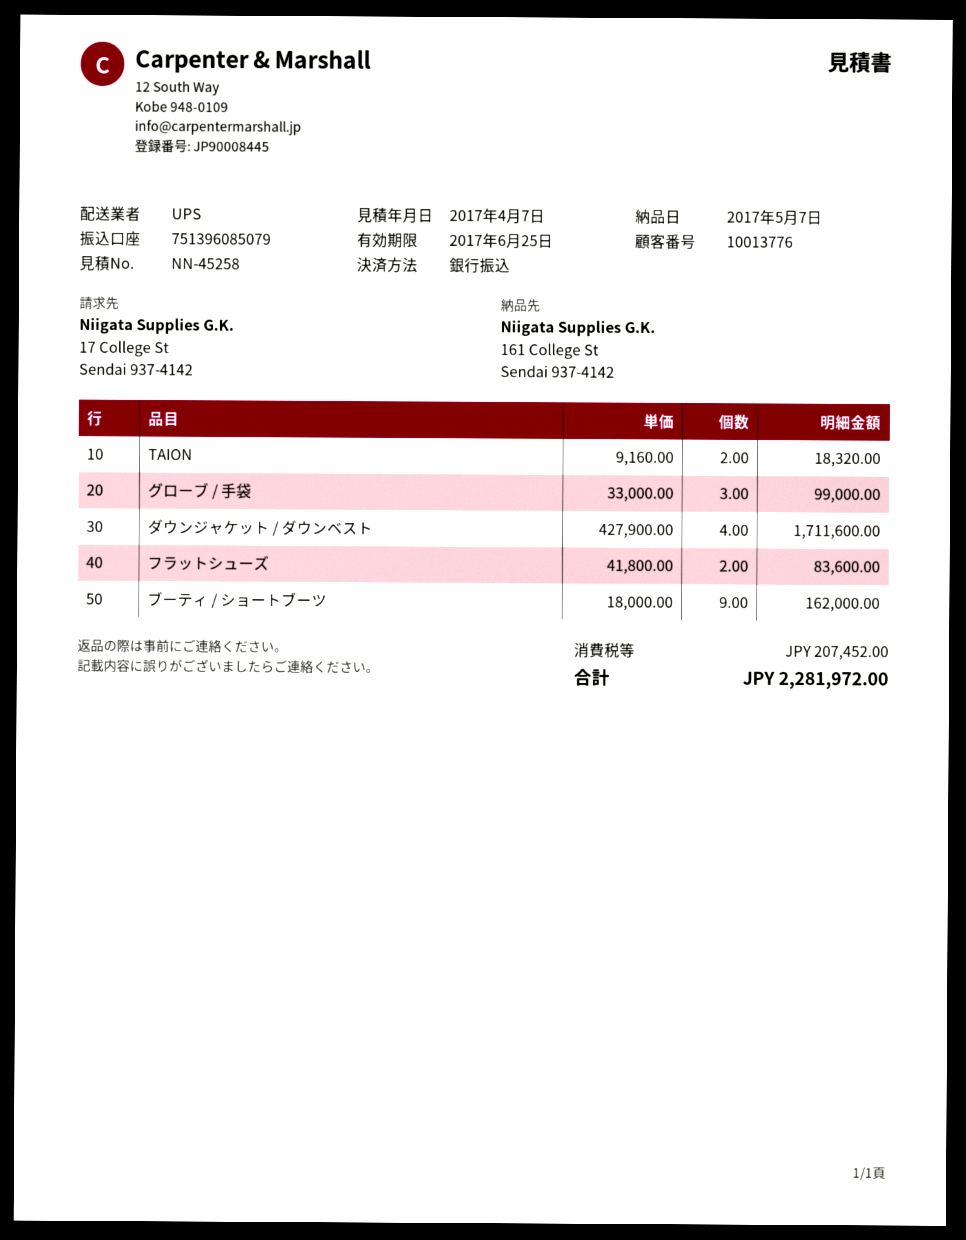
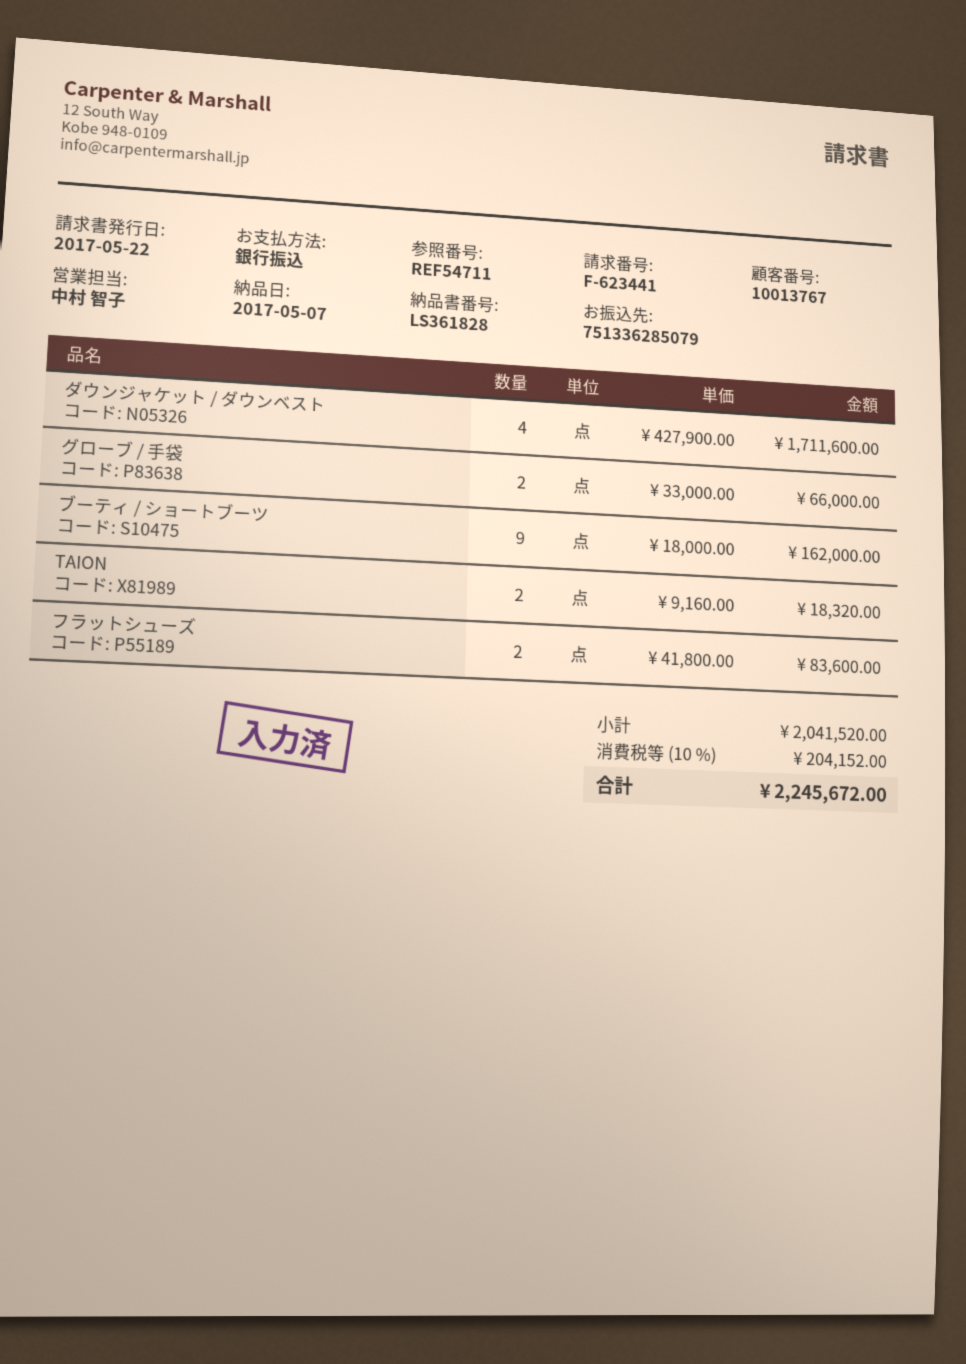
customer number: 10013776 -> 10013767
bank account: 751396085079 -> 751336285079
グローブ / 手袋: 3 x 33000.00 = 99000.00 -> 2 x 33000.00 = 66000.00
tax: 207452.00 -> 204152.00
total: 2281972.00 -> 2245672.00

